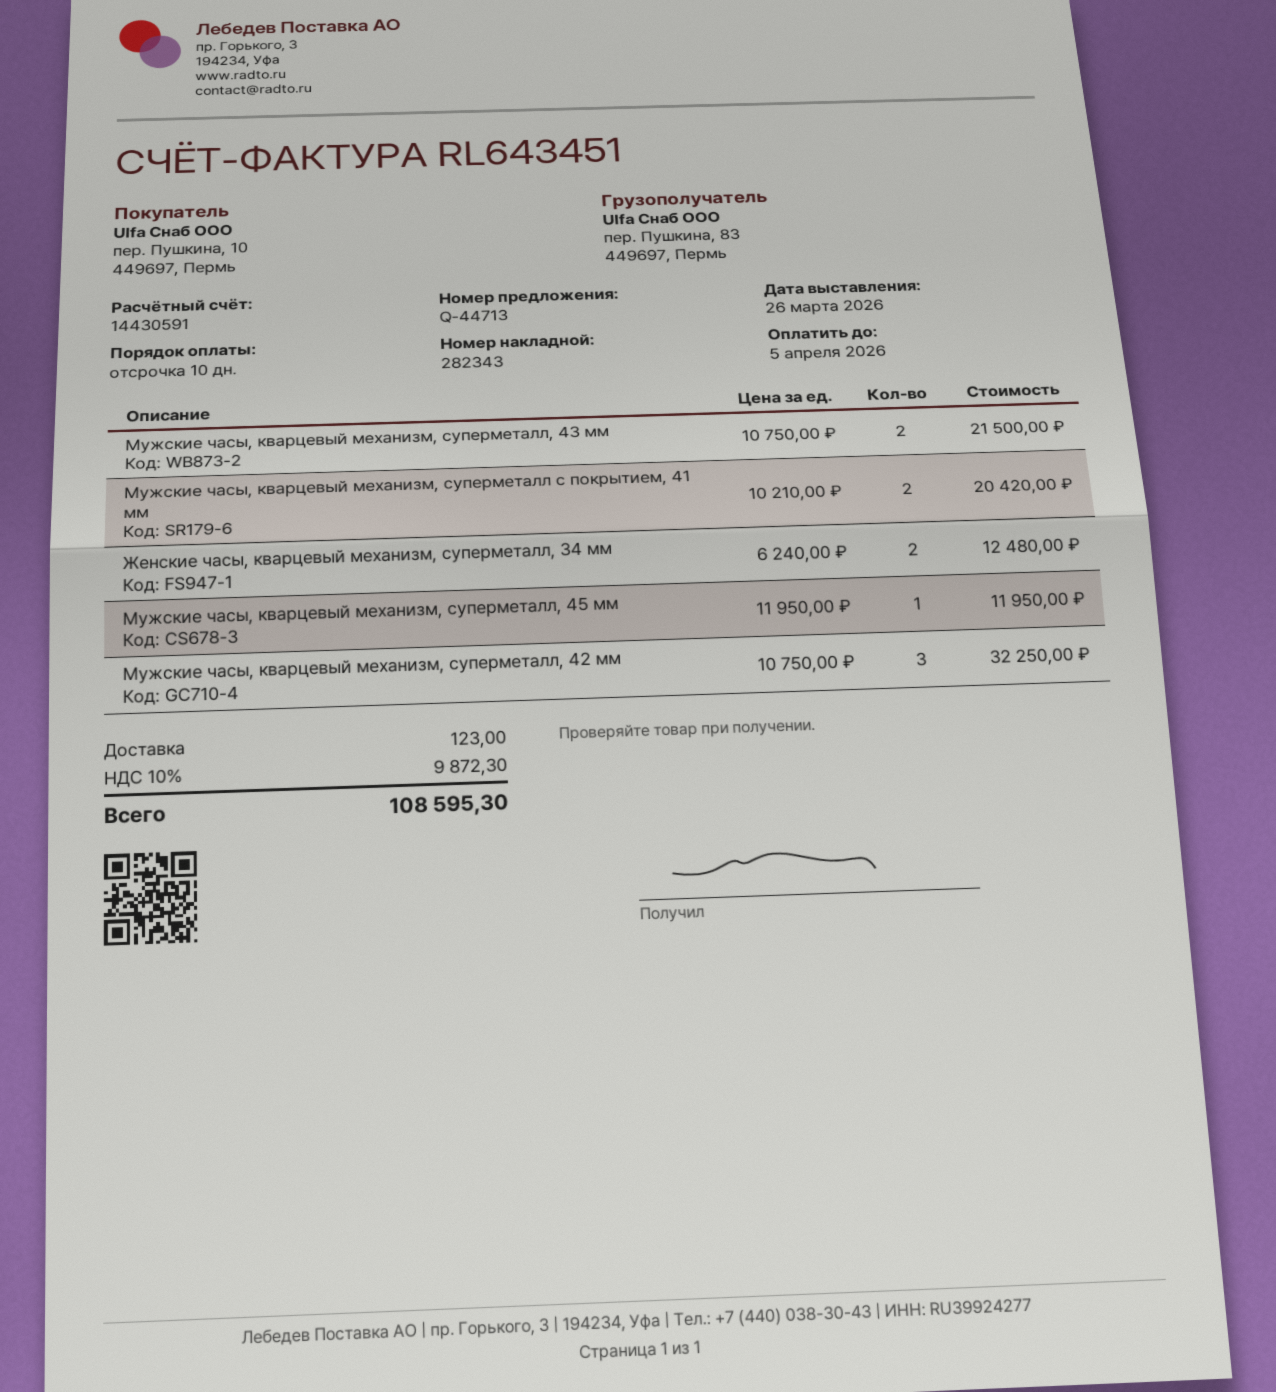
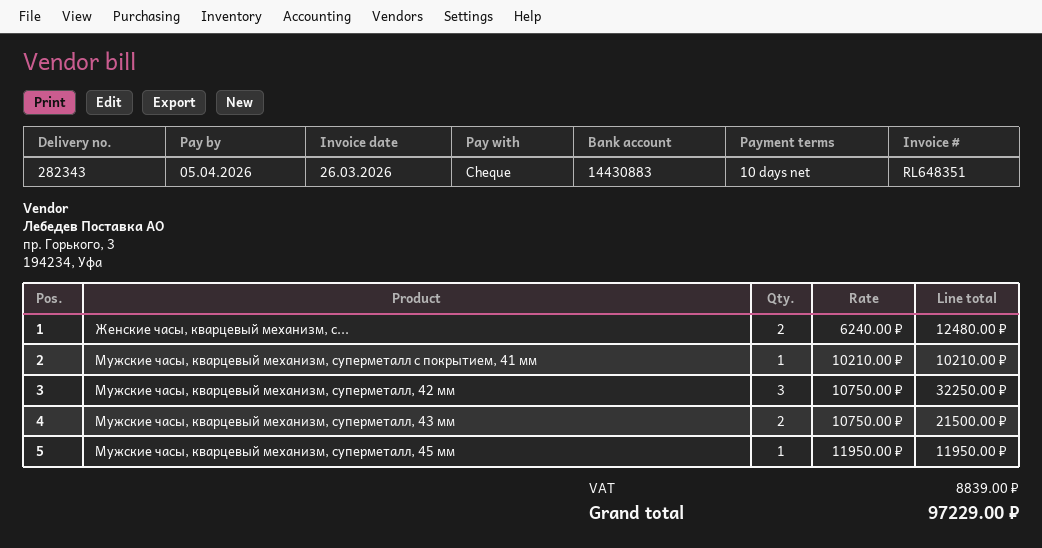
invoice number: RL643451 -> RL648351
bank account: 14430591 -> 14430883
Мужские часы, кварцевый механизм, суперметалл с покрытием, 41 мм: 2 x 10210.00 = 20420.00 -> 1 x 10210.00 = 10210.00
shipping: 123.00 -> none
tax: 9872.30 -> 8839.00
total: 108595.30 -> 97229.00

